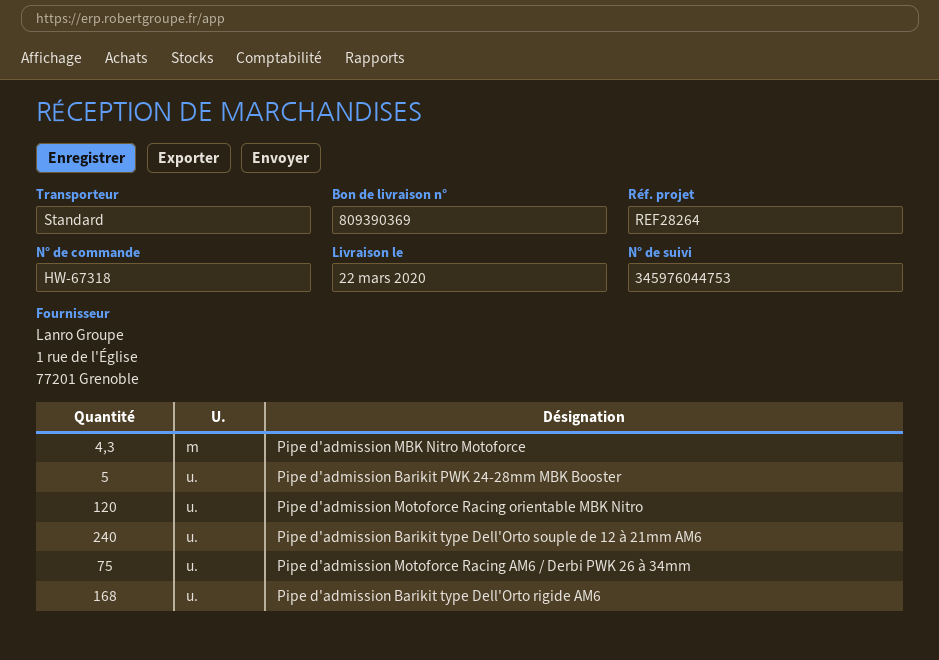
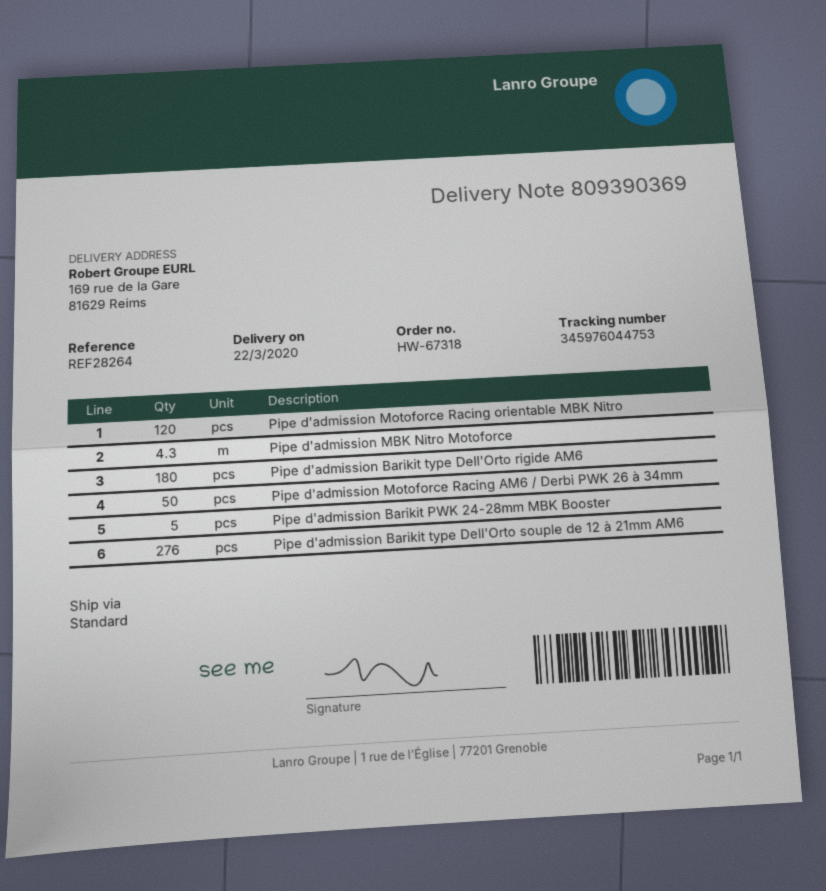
Pipe d'admission Barikit type Dell'Orto souple de 12 à 21mm AM6: 240 -> 276
Pipe d'admission Motoforce Racing AM6 / Derbi PWK 26 à 34mm: 75 -> 50
Pipe d'admission Barikit type Dell'Orto rigide AM6: 168 -> 180

